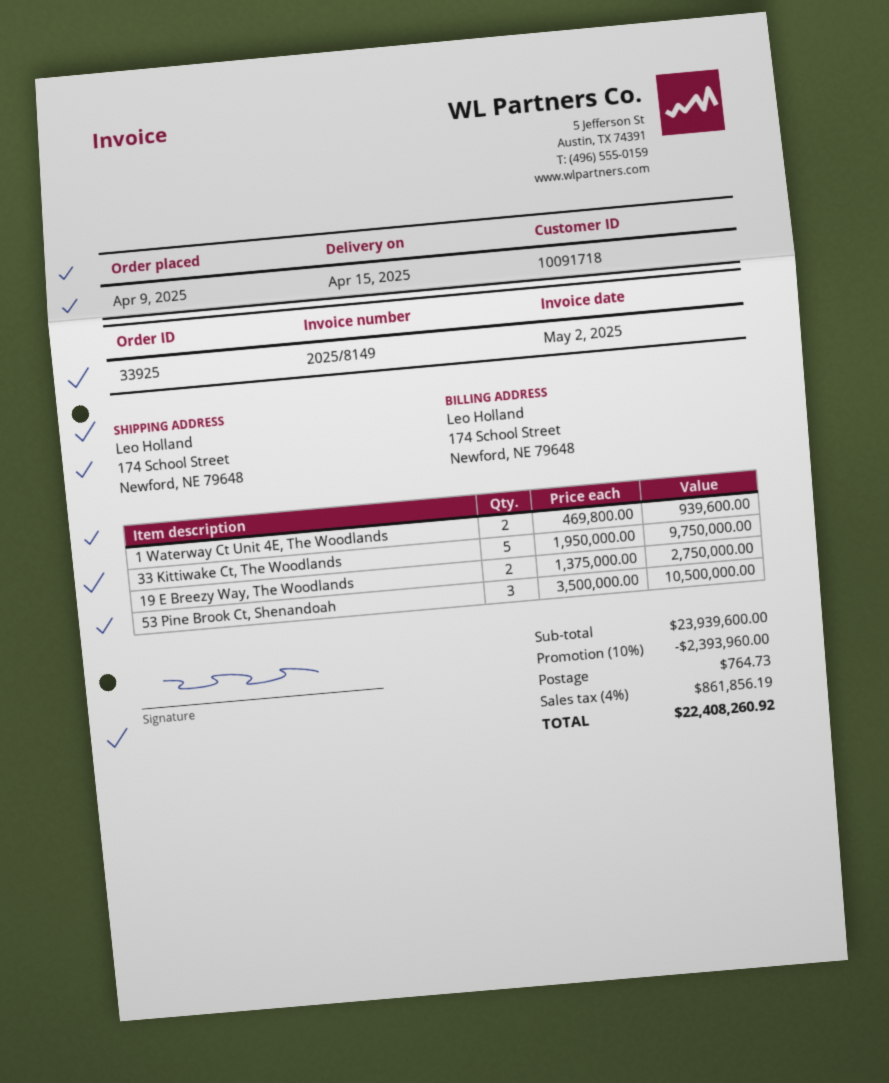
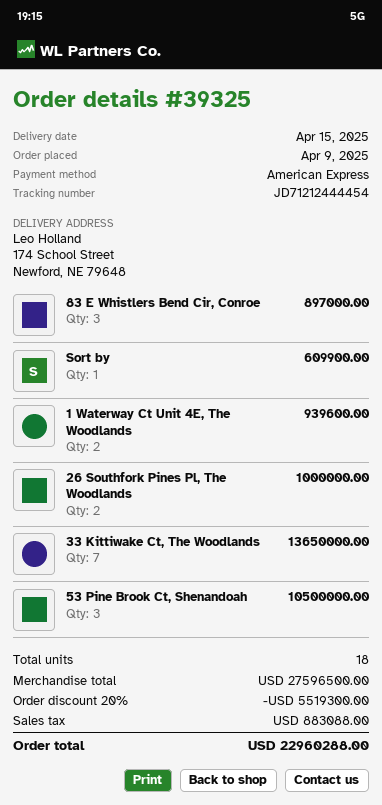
order number: 33925 -> 39325
33 Kittiwake Ct, The Woodlands: 5 for 9750000.00 -> 7 for 13650000.00
19 E Breezy Way, The Woodlands: 2 for 2750000.00 -> none
83 E Whistlers Bend Cir, Conroe: none -> 3 for 897000.00
Sort by: none -> 1 for 609900.00
26 Southfork Pines Pl, The Woodlands: none -> 2 for 1000000.00
subtotal: 23939600.00 -> 27596500.00
discount: 10% = 2393960.00 -> 20% = 5519300.00
shipping: 764.73 -> none
tax: 861856.19 -> 883088.00
total: 22408260.92 -> 22960288.00

